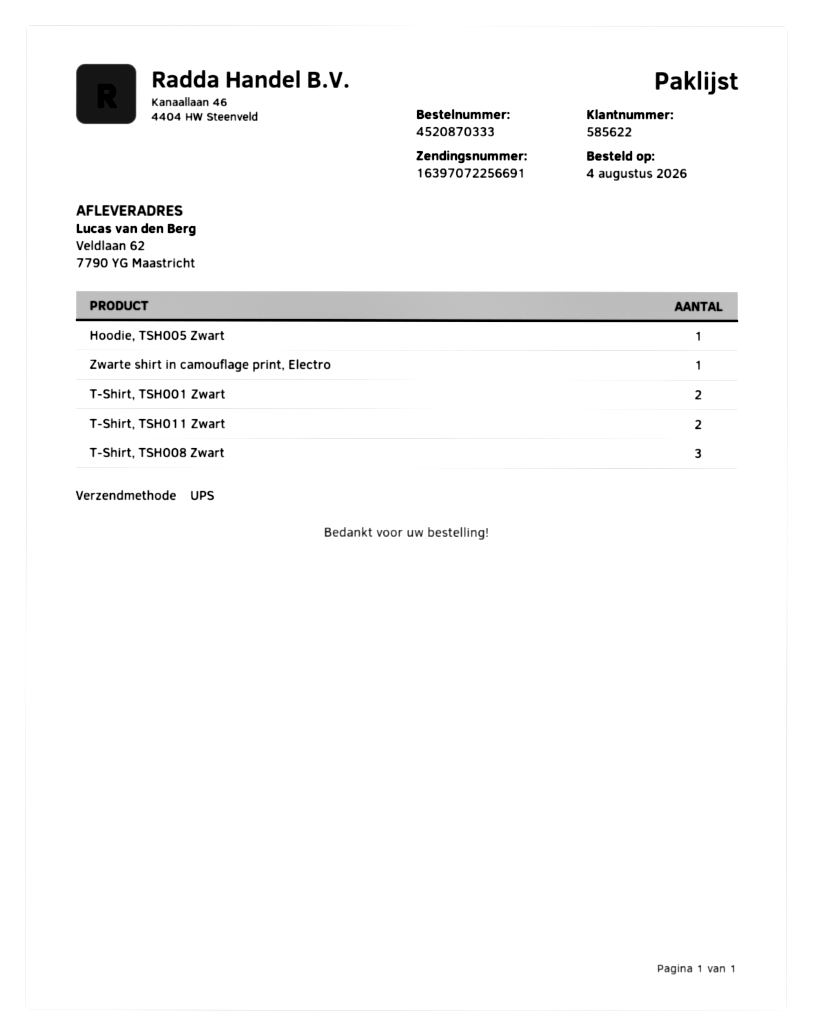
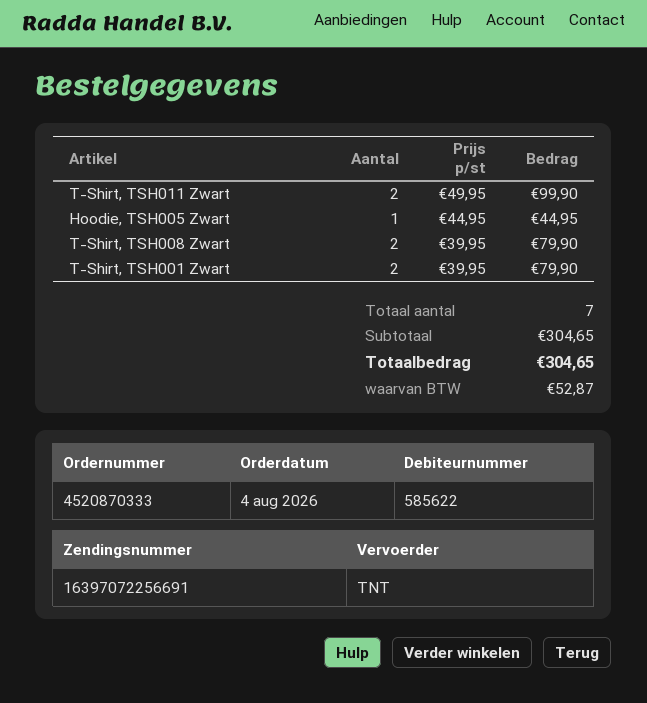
shipping method: UPS -> TNT
Zwarte shirt in camouflage print, Electro: 1 -> none
T-Shirt, TSH008 Zwart: 3 -> 2

